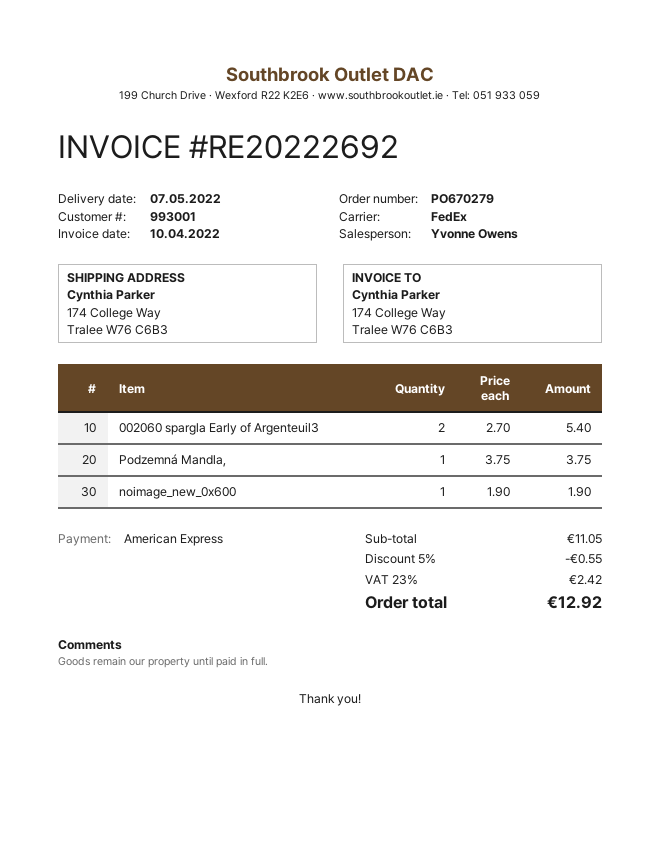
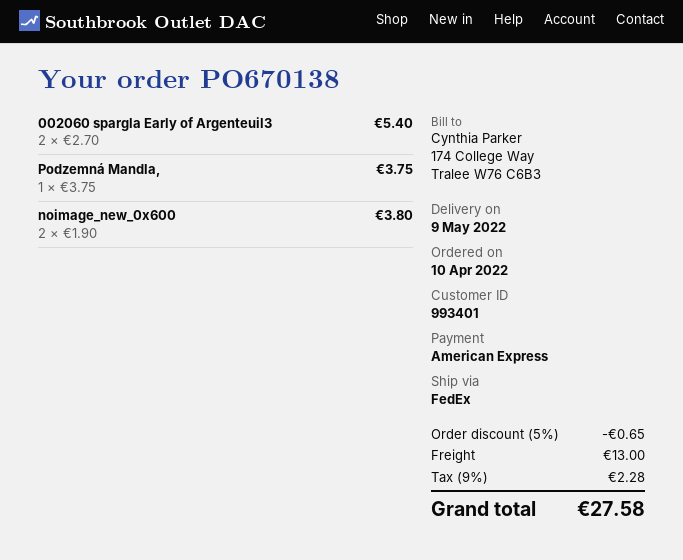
order number: PO670279 -> PO670138
delivery date: 2022-05-07 -> 2022-05-09
customer number: 993001 -> 993401
noimage_new_0x600: 1 x 1.90 = 1.90 -> 2 x 1.90 = 3.80
discount: 5% = 0.55 -> 5% = 0.65
shipping: none -> 13.00
tax: 23% = 2.42 -> 9% = 2.28
total: 12.92 -> 27.58

